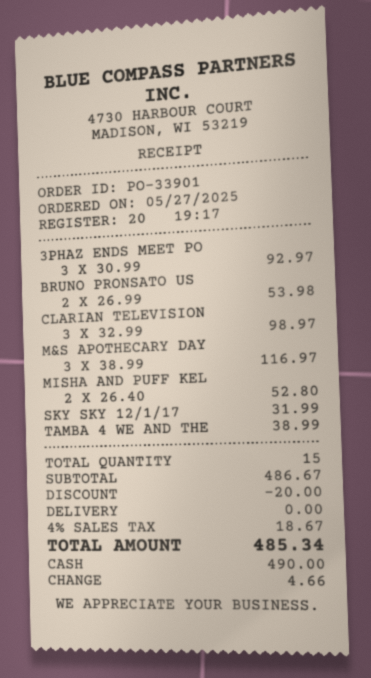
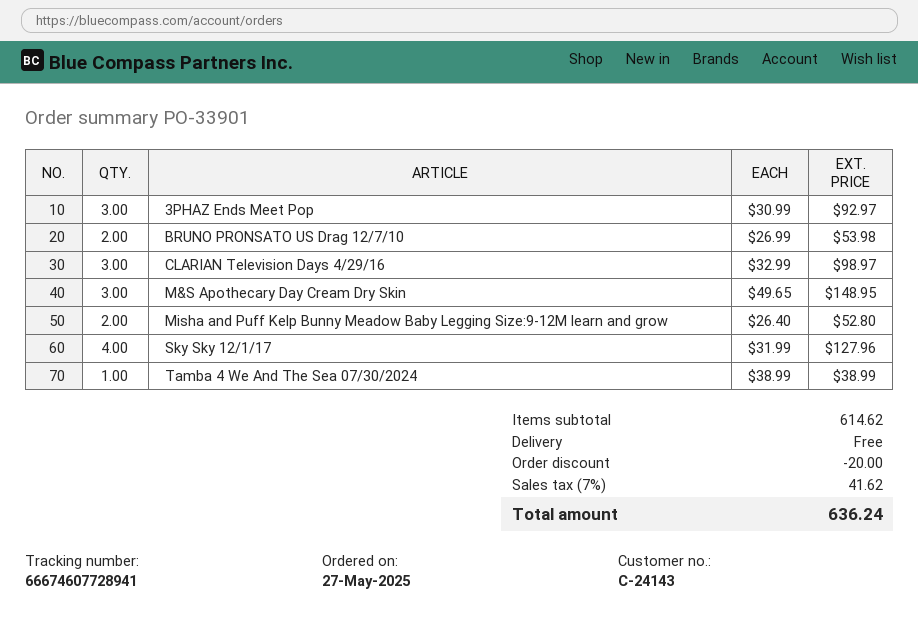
M&S APOTHECARY DAY: 3 x 38.99 = 116.97 -> 3 x 49.65 = 148.95
SKY SKY 12/1/17: 1 x 31.99 = 31.99 -> 4 x 31.99 = 127.96
subtotal: 486.67 -> 614.62
tax: 4% = 18.67 -> 7% = 41.62
total: 485.34 -> 636.24

